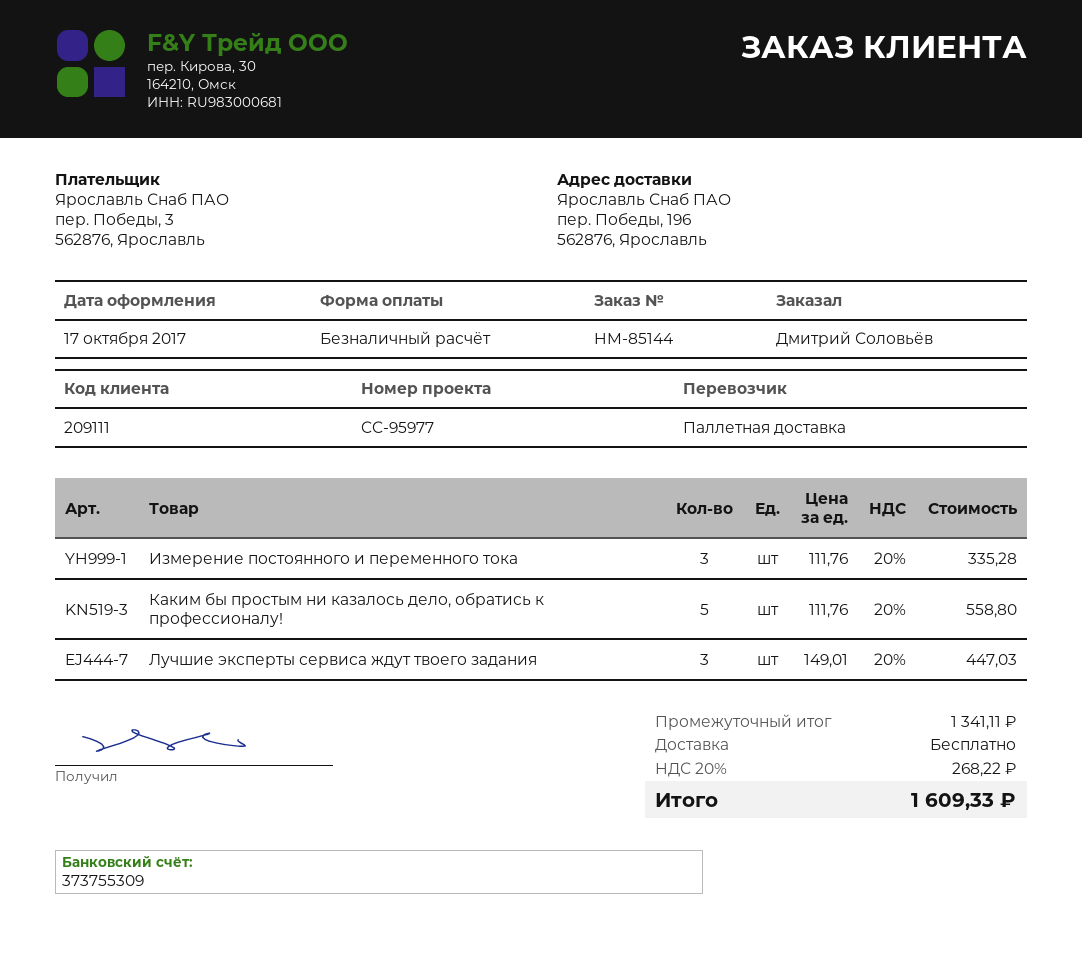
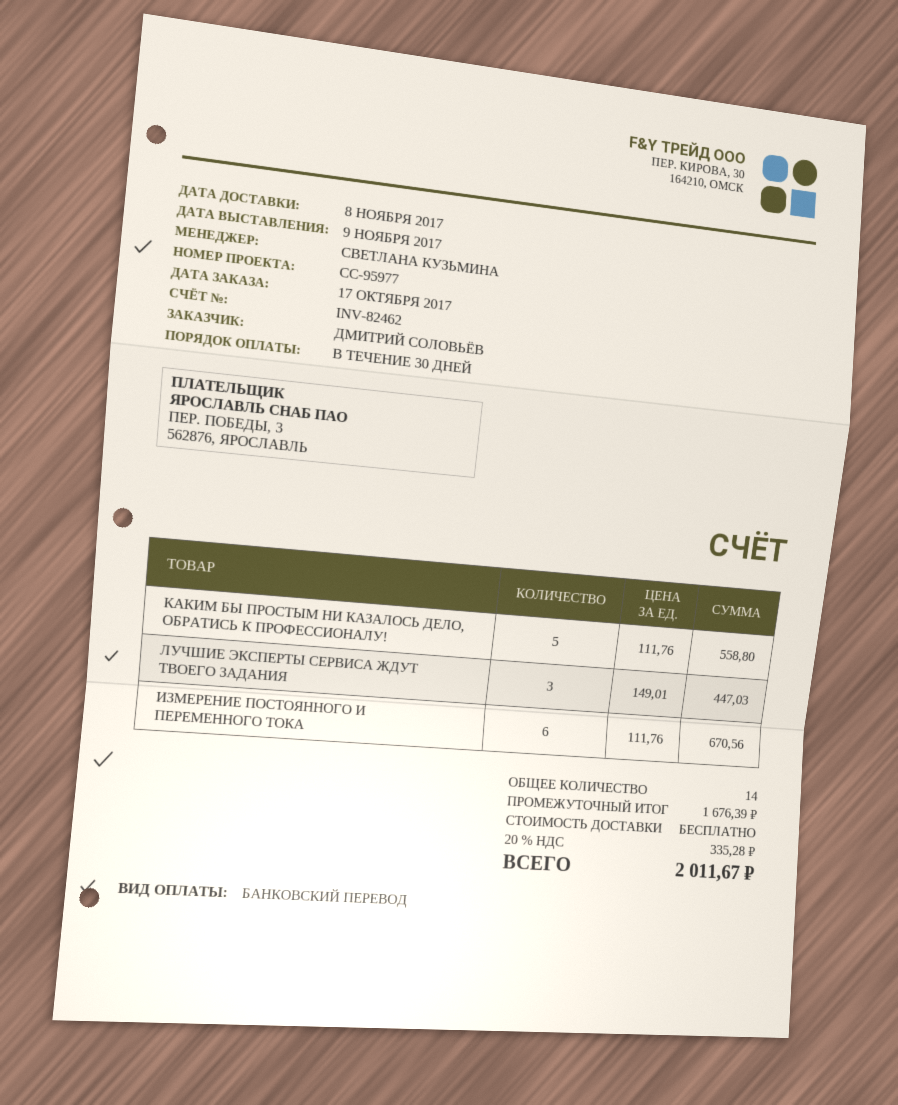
Измерение постоянного и переменного тока: 3 x 111.76 = 335.28 -> 6 x 111.76 = 670.56
subtotal: 1341.11 -> 1676.39
tax: 20% = 268.22 -> 20% = 335.28
total: 1609.33 -> 2011.67

